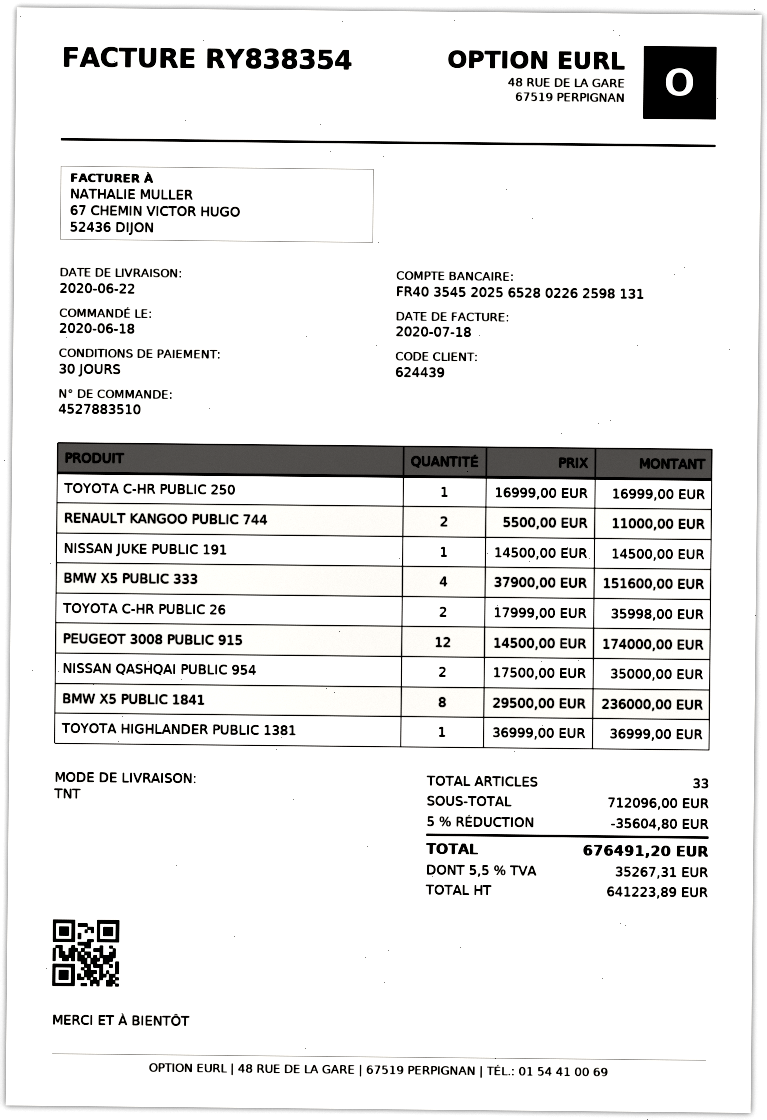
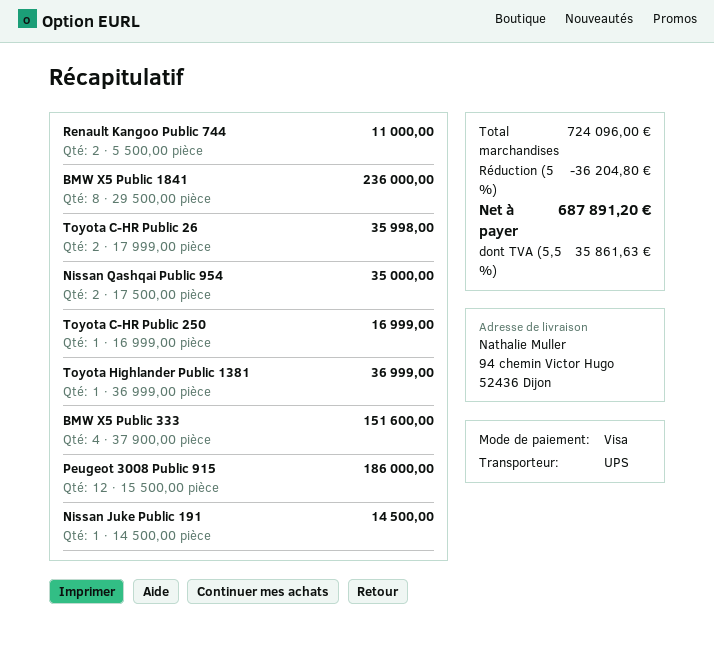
shipping method: TNT -> UPS
PEUGEOT 3008 PUBLIC 915: 12 x 14500.00 = 174000.00 -> 12 x 15500.00 = 186000.00
subtotal: 712096.00 -> 724096.00
discount: 5% = 35604.80 -> 5% = 36204.80
tax: 5.5% = 35267.31 -> 5.5% = 35861.63
total: 676491.20 -> 687891.20

